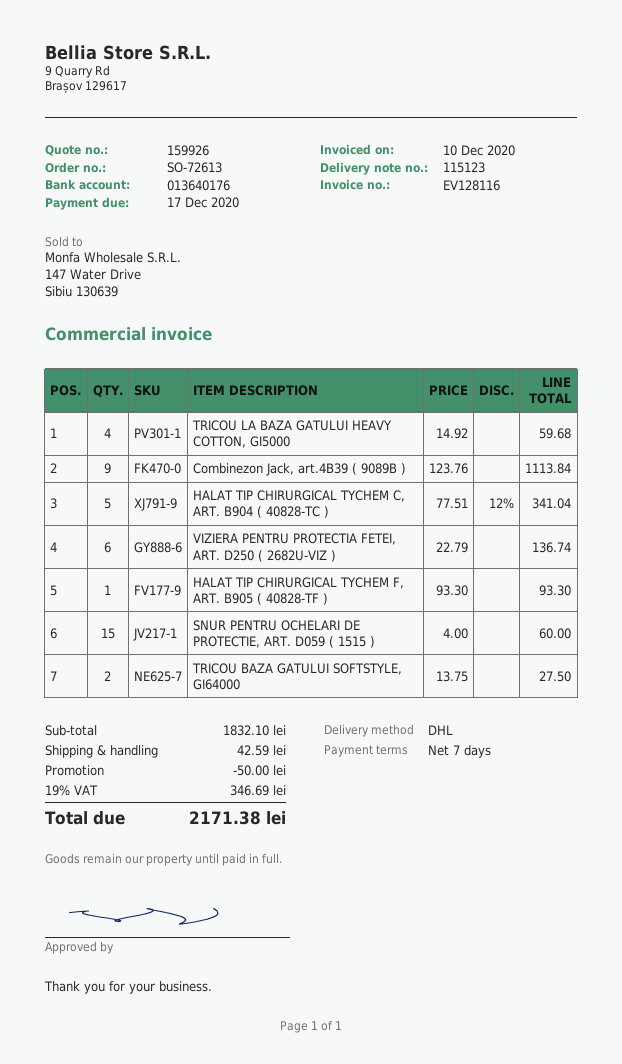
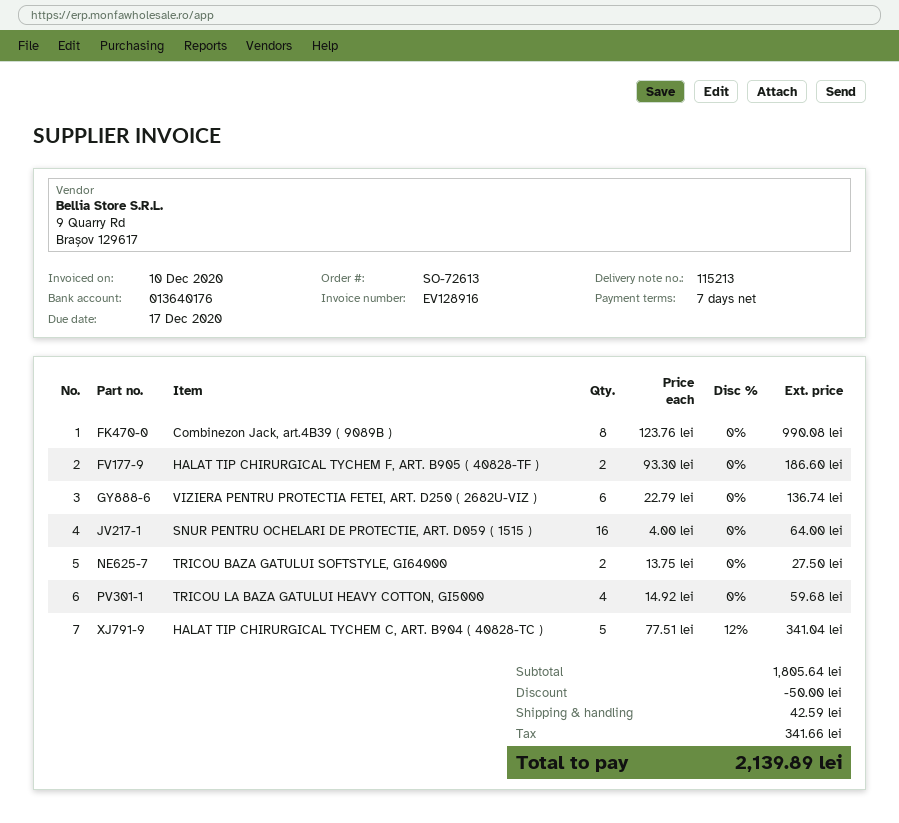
delivery note number: 115123 -> 115213
invoice number: EV128116 -> EV128916
Combinezon Jack, art.4B39 ( 9089B ): 9 x 123.76 = 1113.84 -> 8 x 123.76 = 990.08
HALAT TIP CHIRURGICAL TYCHEM F, ART. B905 ( 40828-TF ): 1 x 93.30 = 93.30 -> 2 x 93.30 = 186.60
SNUR PENTRU OCHELARI DE PROTECTIE, ART. D059 ( 1515 ): 15 x 4.00 = 60.00 -> 16 x 4.00 = 64.00
subtotal: 1832.10 -> 1805.64
tax: 346.69 -> 341.66
total: 2171.38 -> 2139.89

